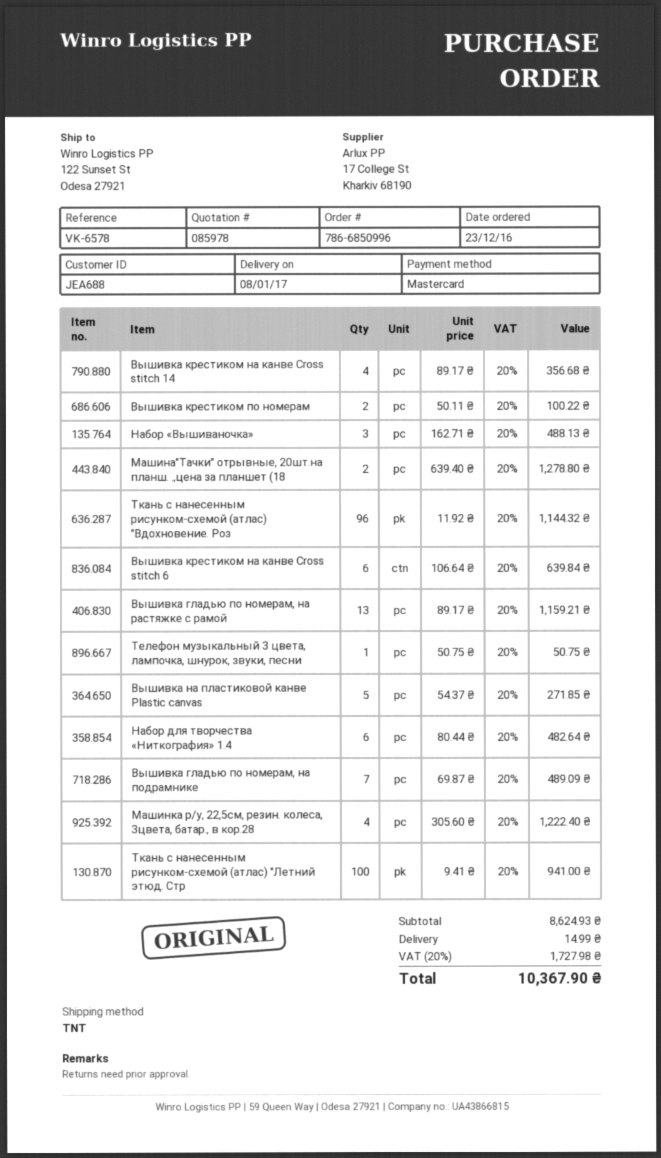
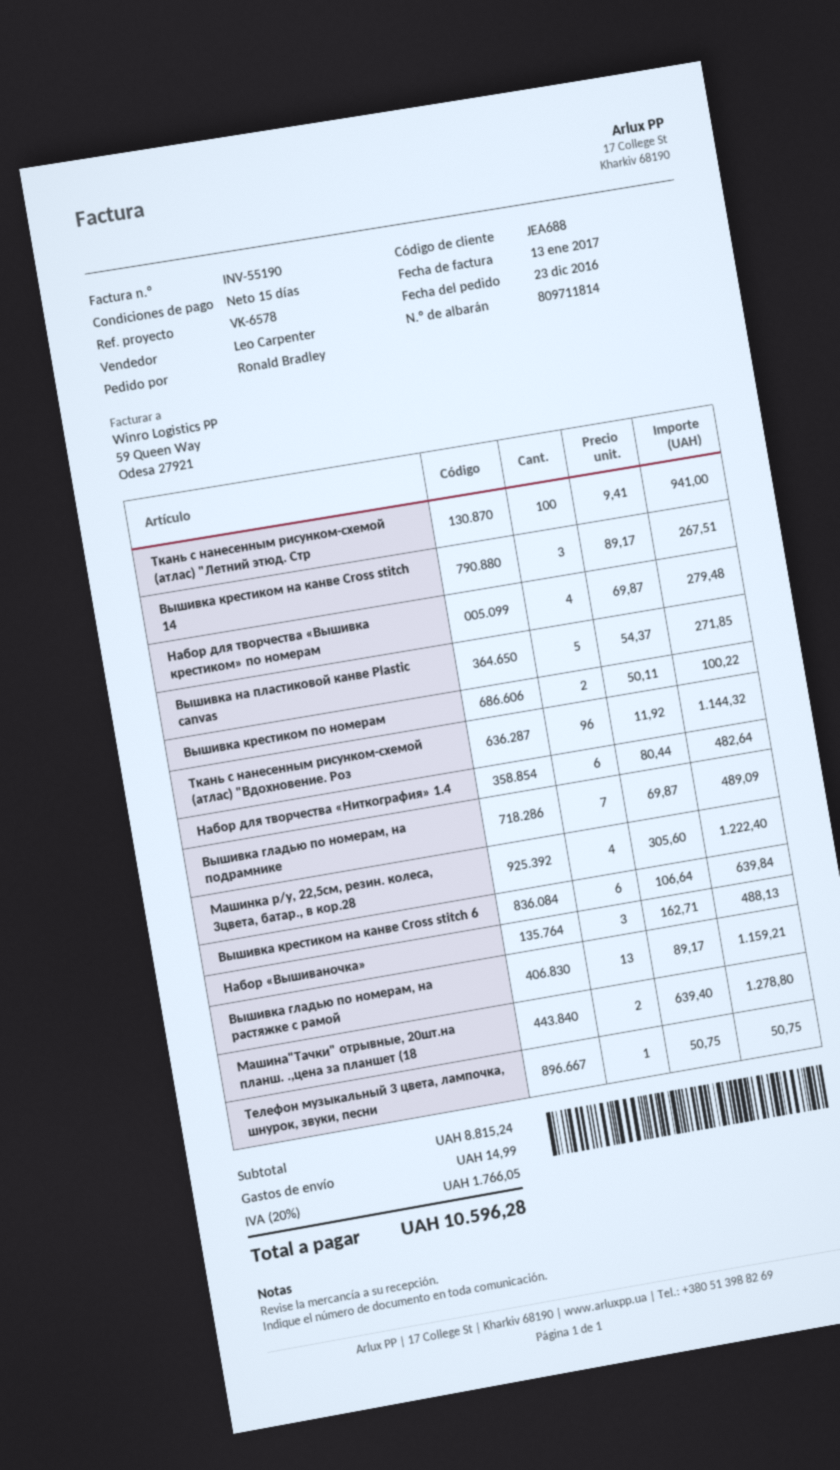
Вышивка крестиком на канве Cross stitch 14: 4 x 89.17 = 356.68 -> 3 x 89.17 = 267.51
Набор для творчества «Вышивка крестиком» по номерам: none -> 4 x 69.87 = 279.48
subtotal: 8624.93 -> 8815.24
tax: 20% = 1727.98 -> 20% = 1766.05
total: 10367.90 -> 10596.28

